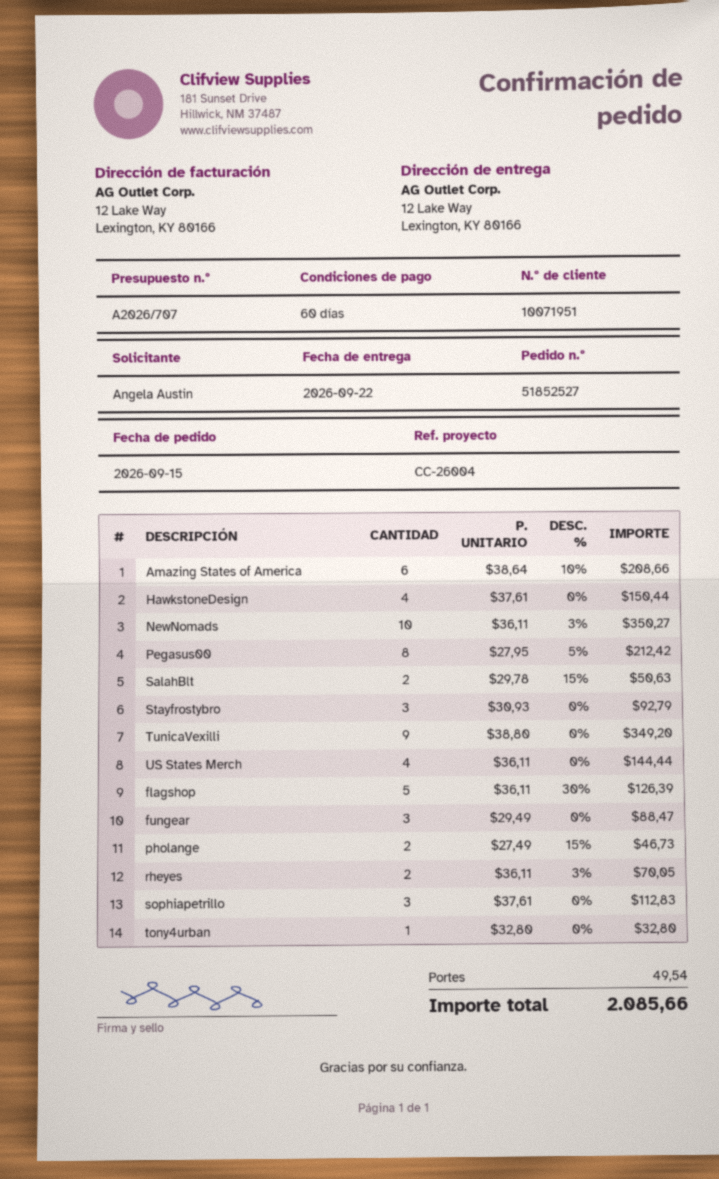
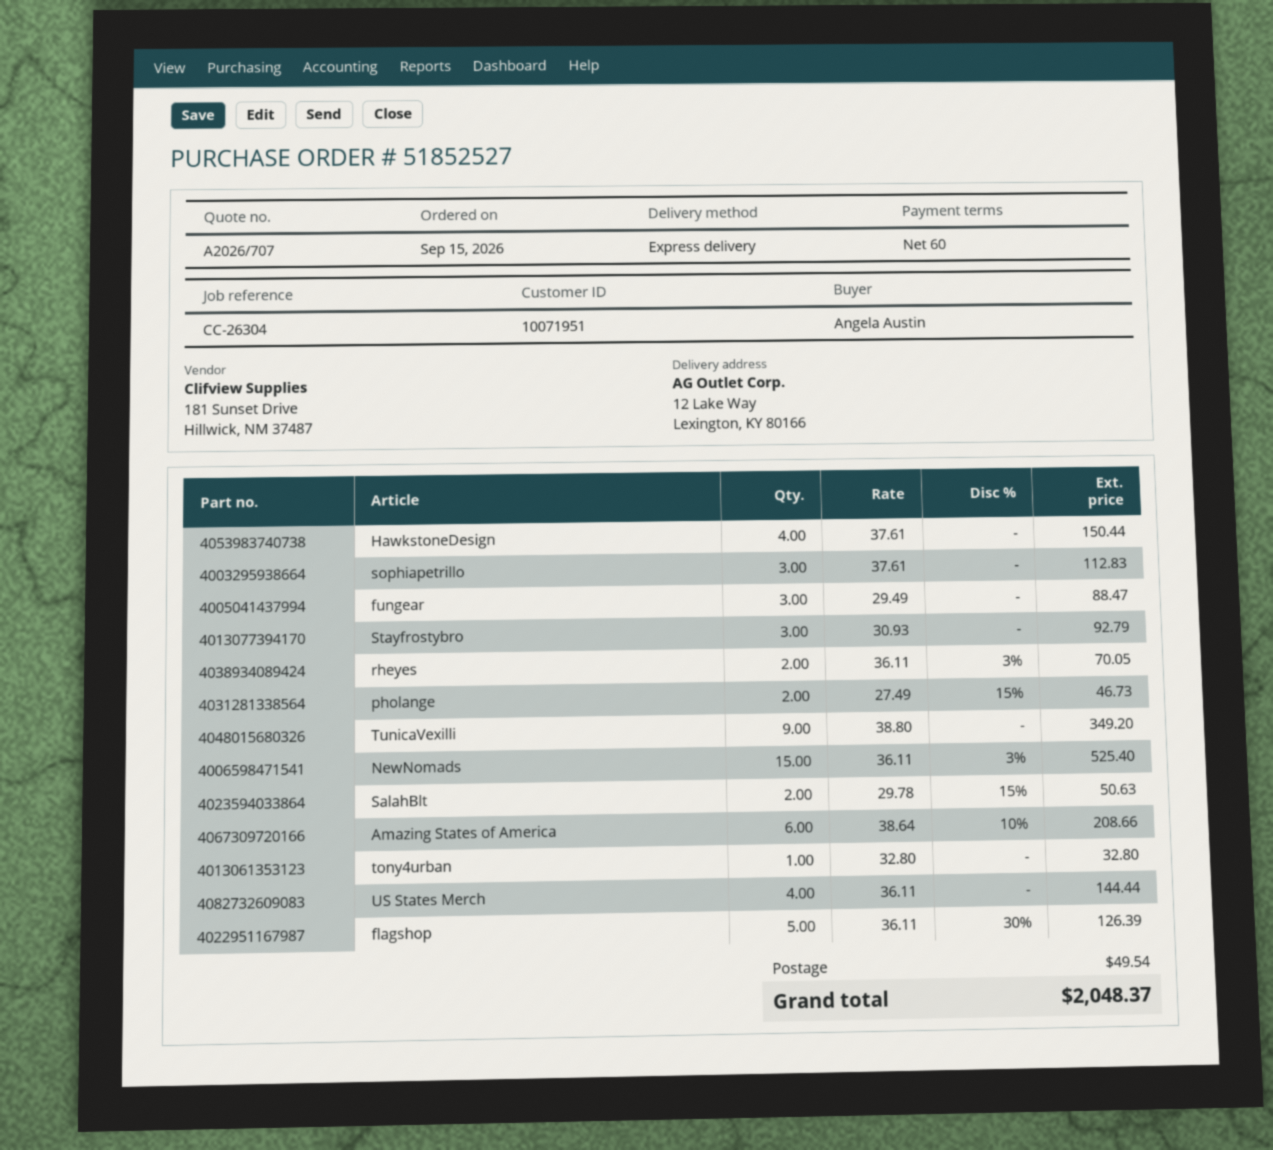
reference: CC-26004 -> CC-26304
NewNomads: 10 x 36.11 - 3% = 350.27 -> 15 x 36.11 - 3% = 525.40
Pegasus00: 8 x 27.95 - 5% = 212.42 -> none
total: 2085.66 -> 2048.37

